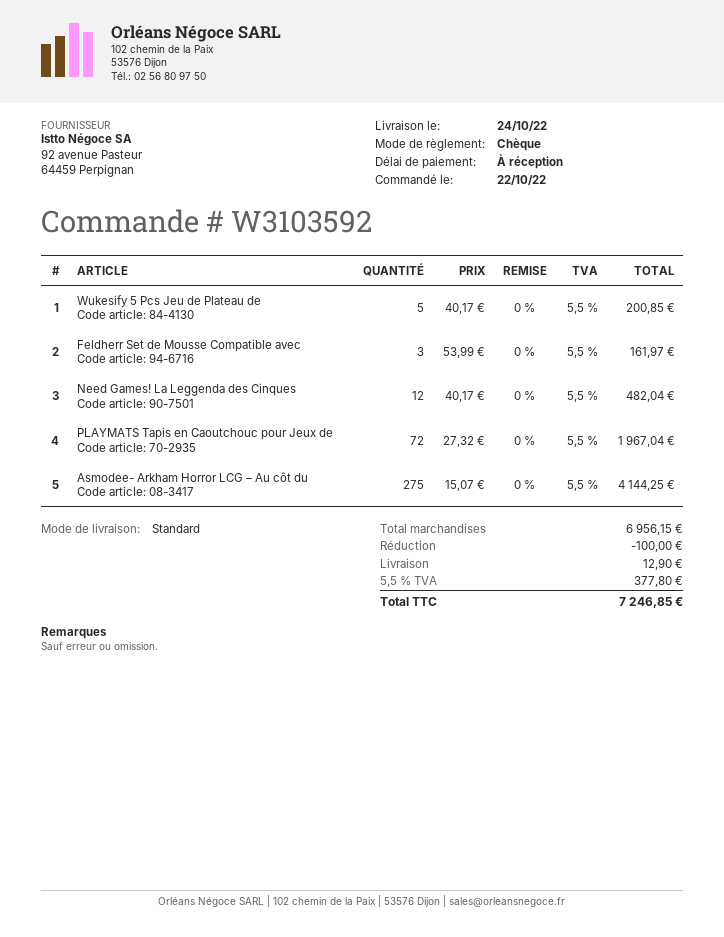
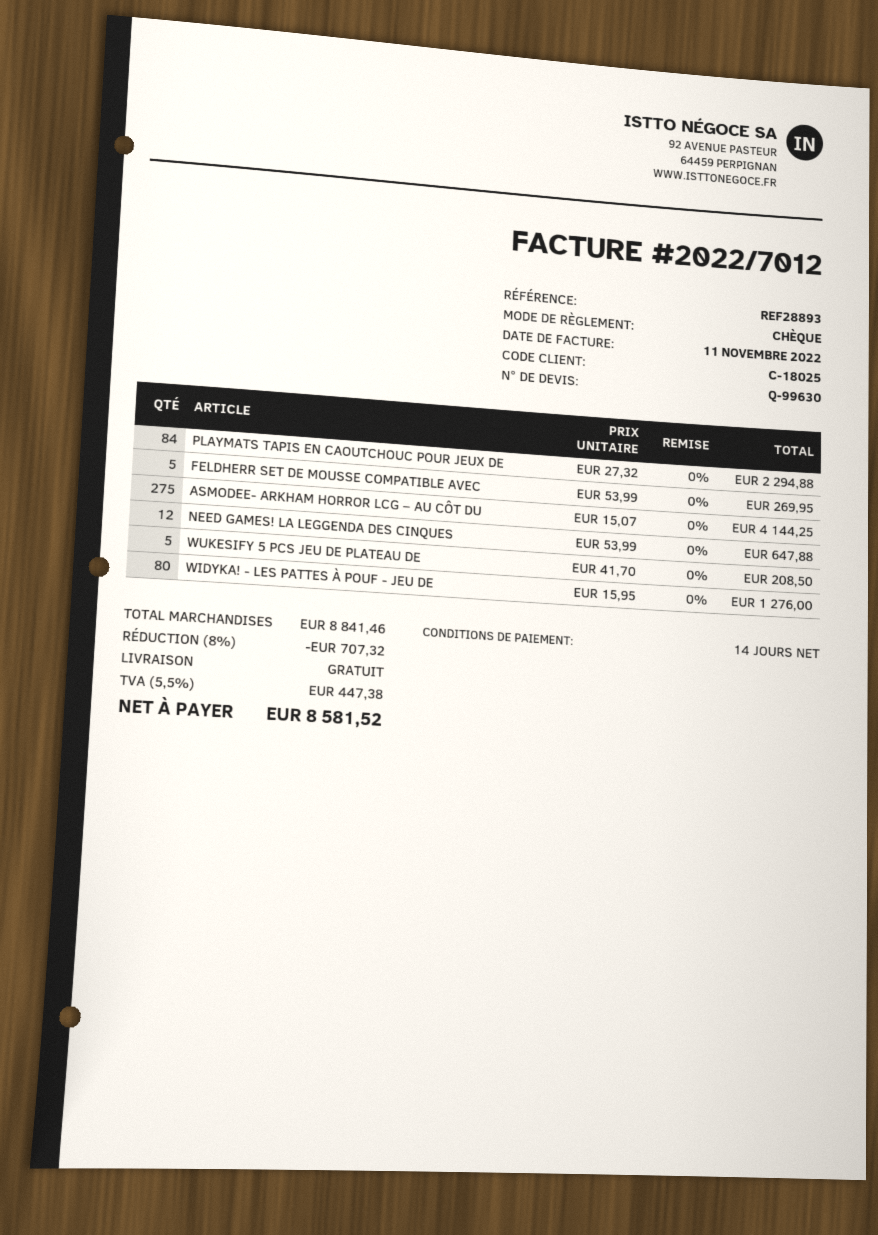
payment terms: on receipt -> 14 days
Wukesify 5 Pcs Jeu de Plateau de: 5 x 40.17 = 200.85 -> 5 x 41.70 = 208.50
Feldherr Set de Mousse Compatible avec: 3 x 53.99 = 161.97 -> 5 x 53.99 = 269.95
Need Games! La Leggenda des Cinques: 12 x 40.17 = 482.04 -> 12 x 53.99 = 647.88
PLAYMATS Tapis en Caoutchouc pour Jeux de: 72 x 27.32 = 1967.04 -> 84 x 27.32 = 2294.88
WIDYKA! - LES PATTES À POUF - JEU DE: none -> 80 x 15.95 = 1276.00
subtotal: 6956.15 -> 8841.46
discount: 100.00 -> 707.32
shipping: 12.90 -> 0.00
tax: 5.5% = 377.80 -> 5.5% = 447.38
total: 7246.85 -> 8581.52

